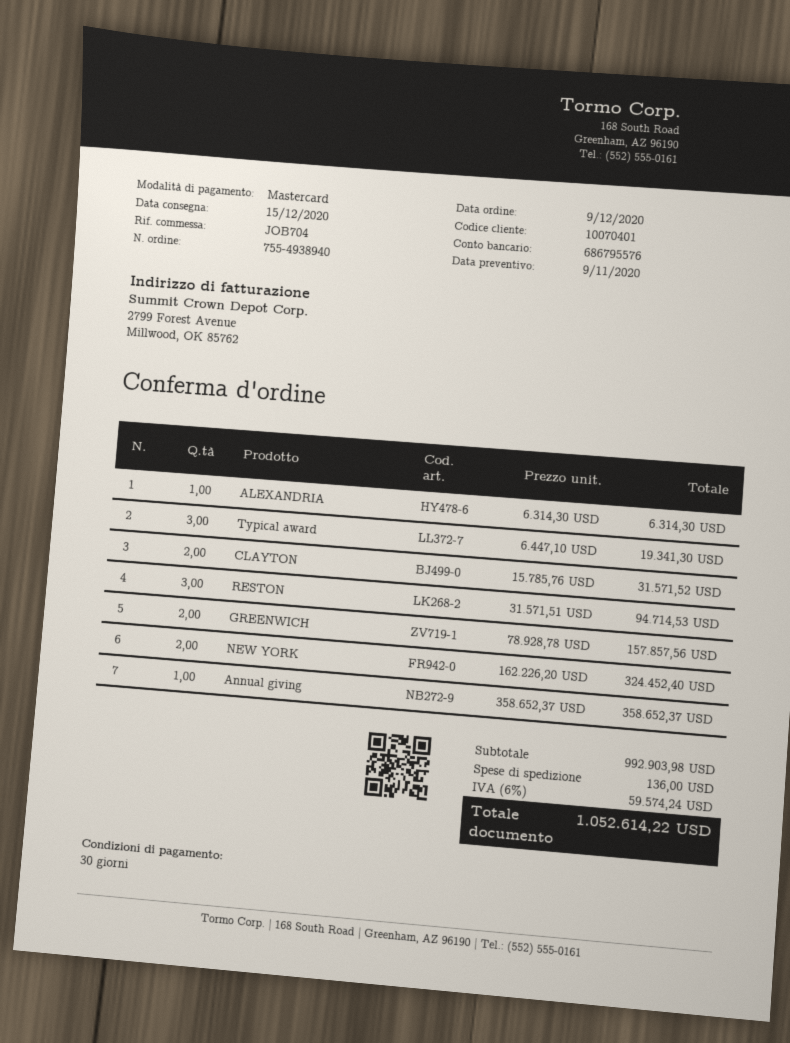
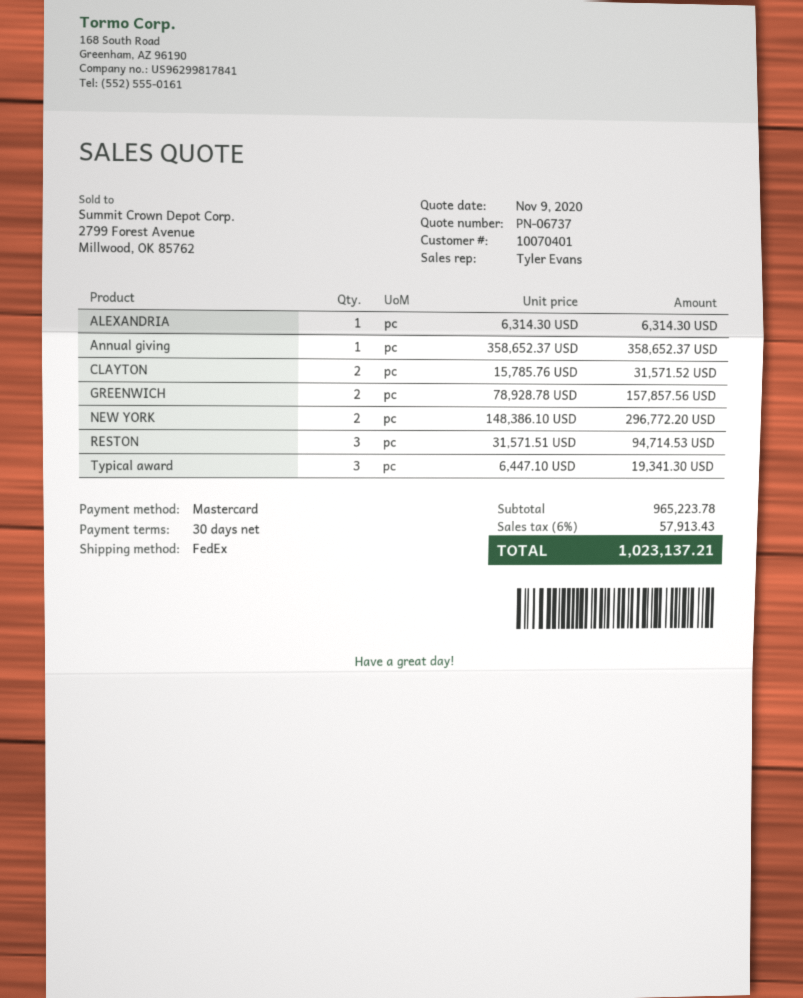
NEW YORK: 2 x 162226.20 = 324452.40 -> 2 x 148386.10 = 296772.20
subtotal: 992903.98 -> 965223.78
shipping: 136.00 -> none
tax: 6% = 59574.24 -> 6% = 57913.43
total: 1052614.22 -> 1023137.21

